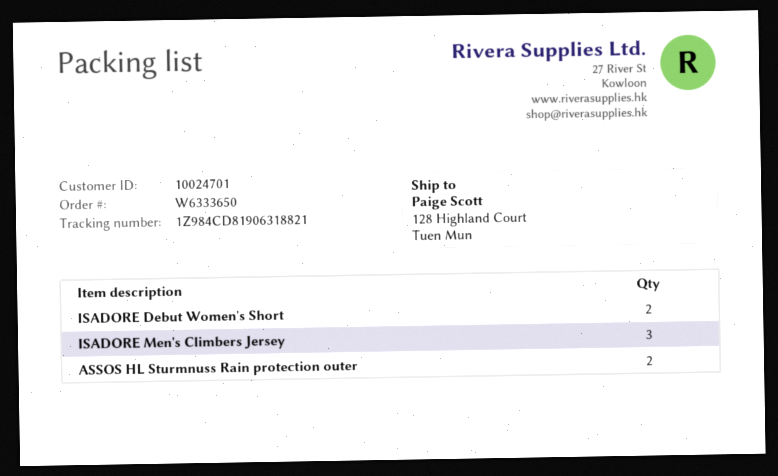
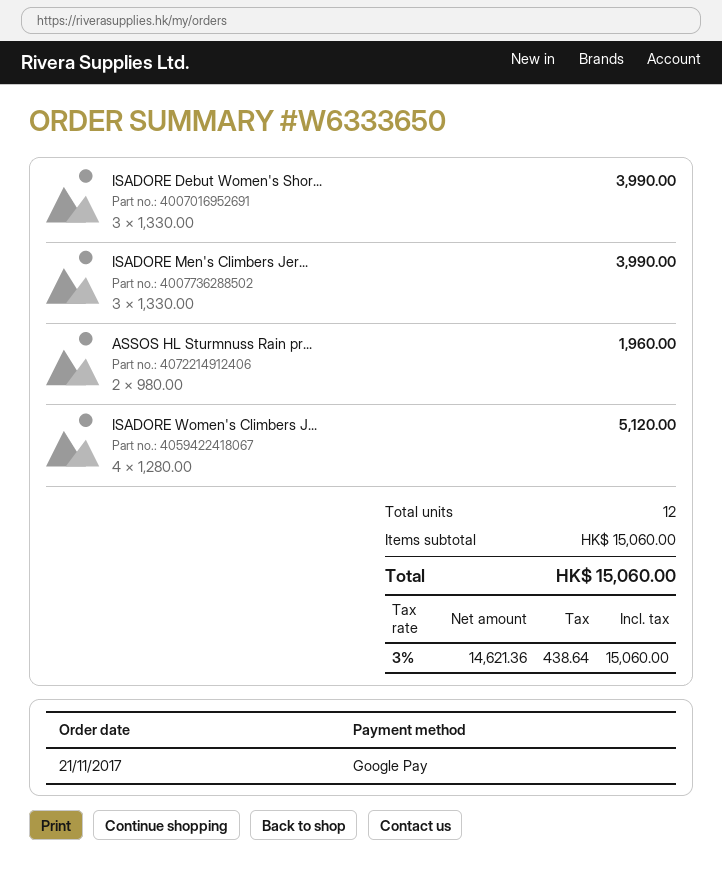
ISADORE Debut Women's Short: 2 -> 3
ISADORE Women's Climbers J...: none -> 4

